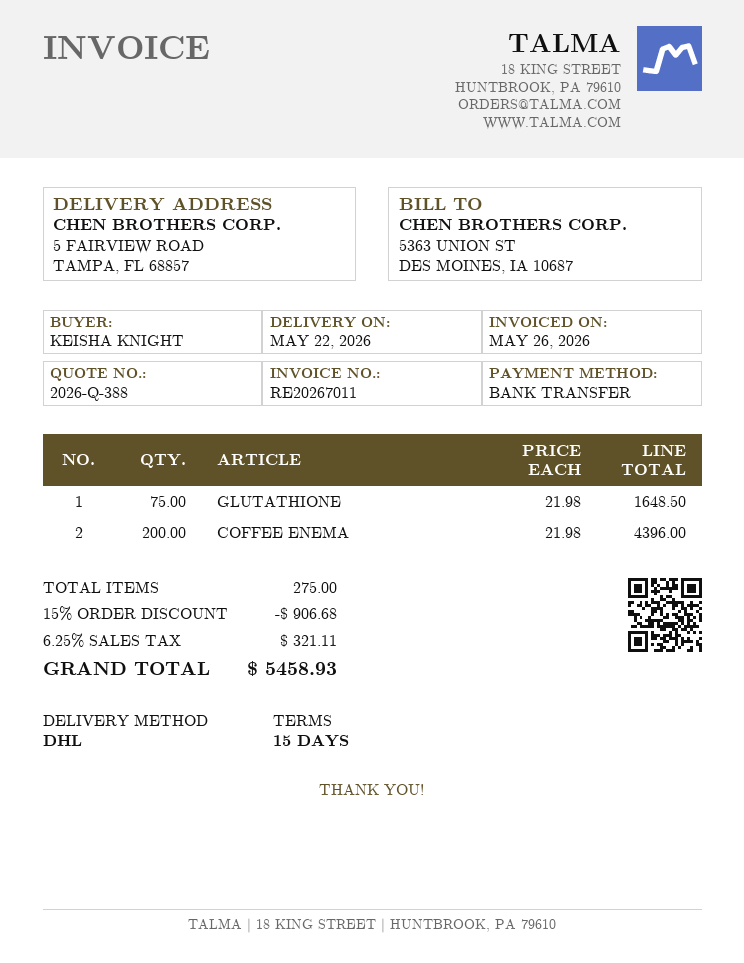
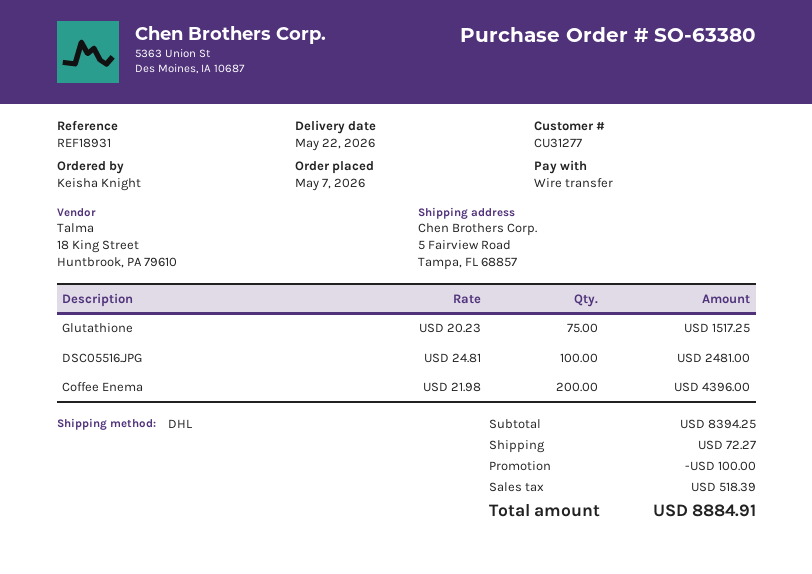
GLUTATHIONE: 75 x 21.98 = 1648.50 -> 75 x 20.23 = 1517.25
DSC05516.JPG: none -> 100 x 24.81 = 2481.00
discount: 906.68 -> 100.00
shipping: none -> 72.27
tax: 321.11 -> 518.39
total: 5458.93 -> 8884.91

